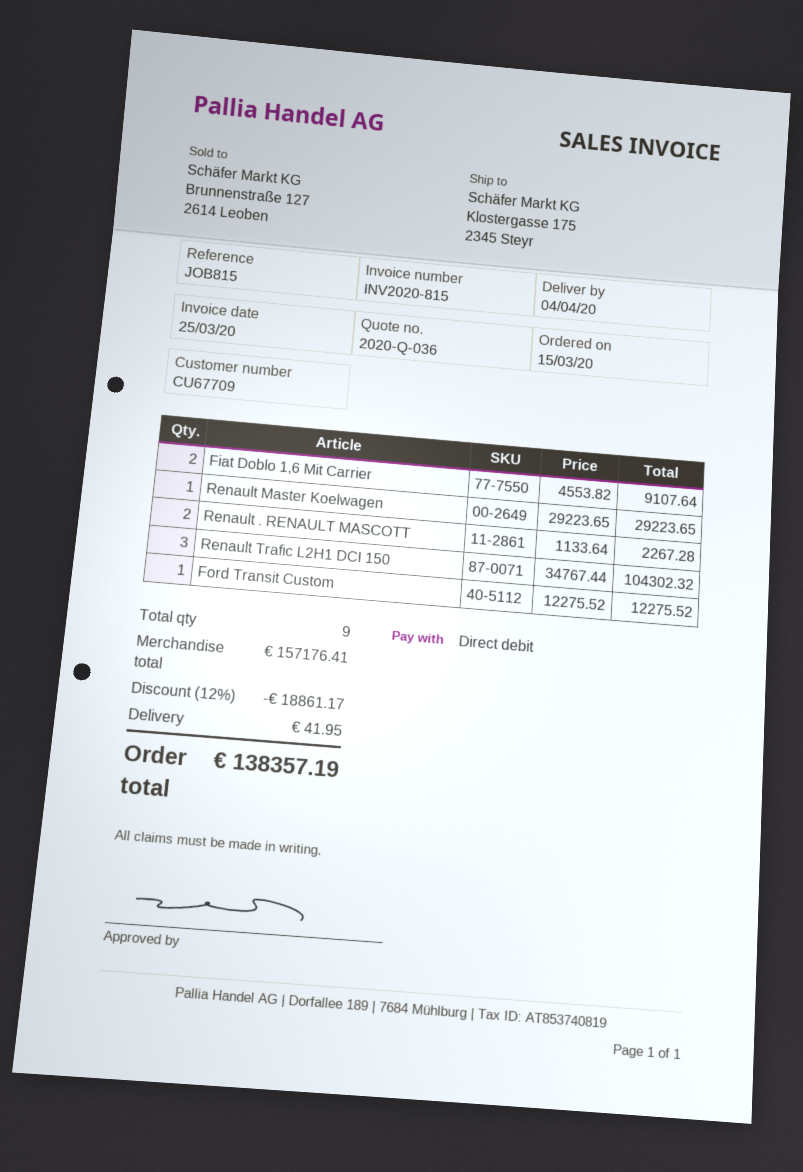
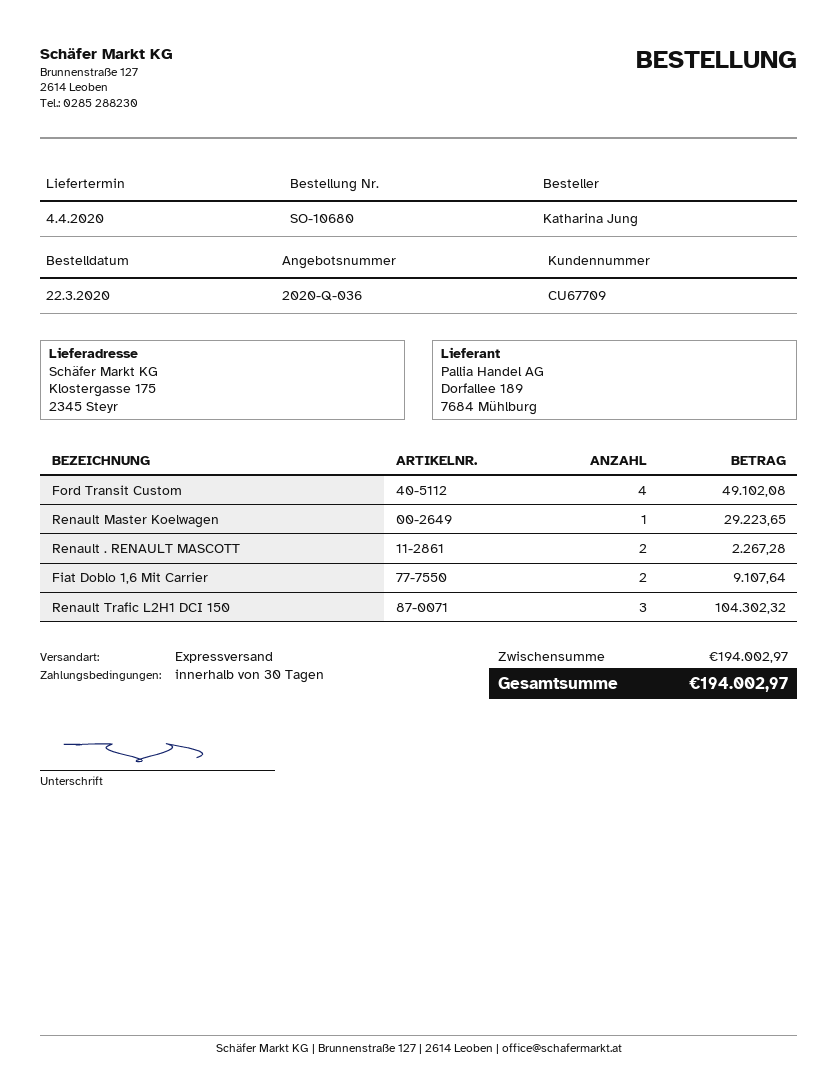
order date: 2020-03-15 -> 2020-03-22
Ford Transit Custom: 1 for 12275.52 -> 4 for 49102.08
subtotal: 157176.41 -> 194002.97
discount: 12% = 18861.17 -> none
shipping: 41.95 -> none
total: 138357.19 -> 194002.97

